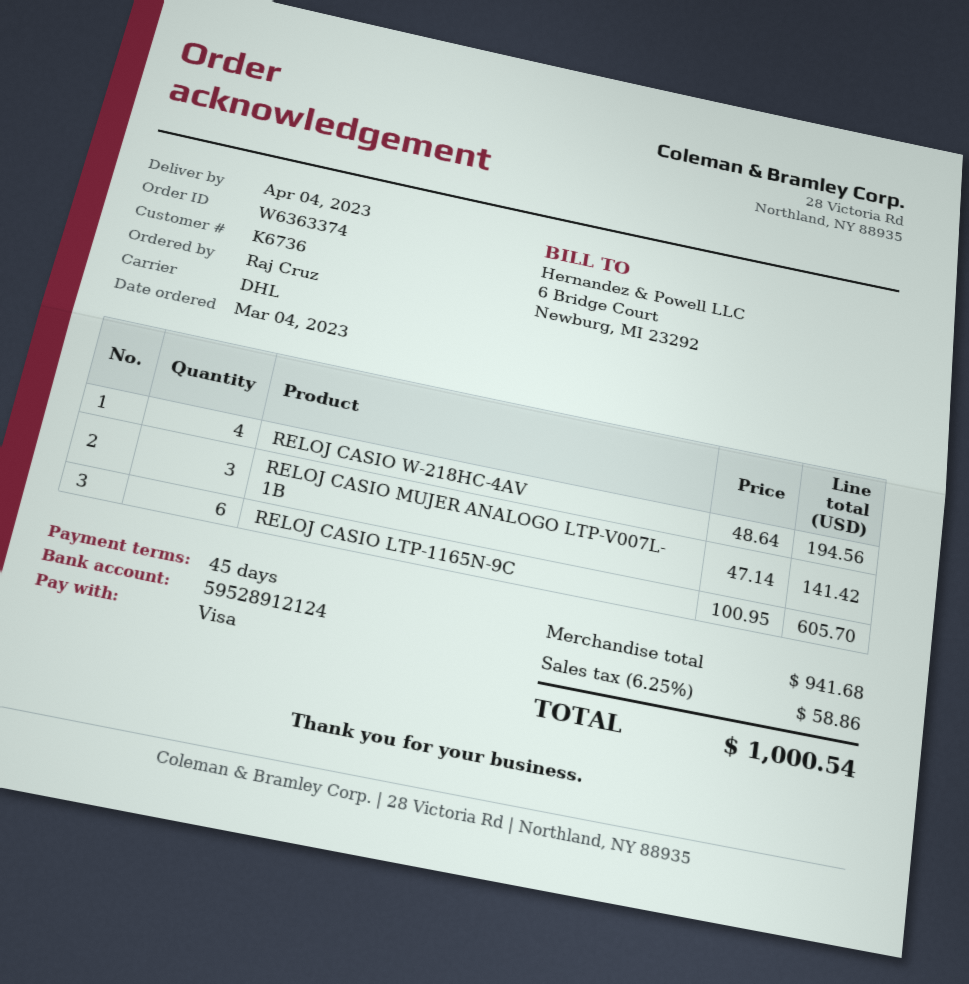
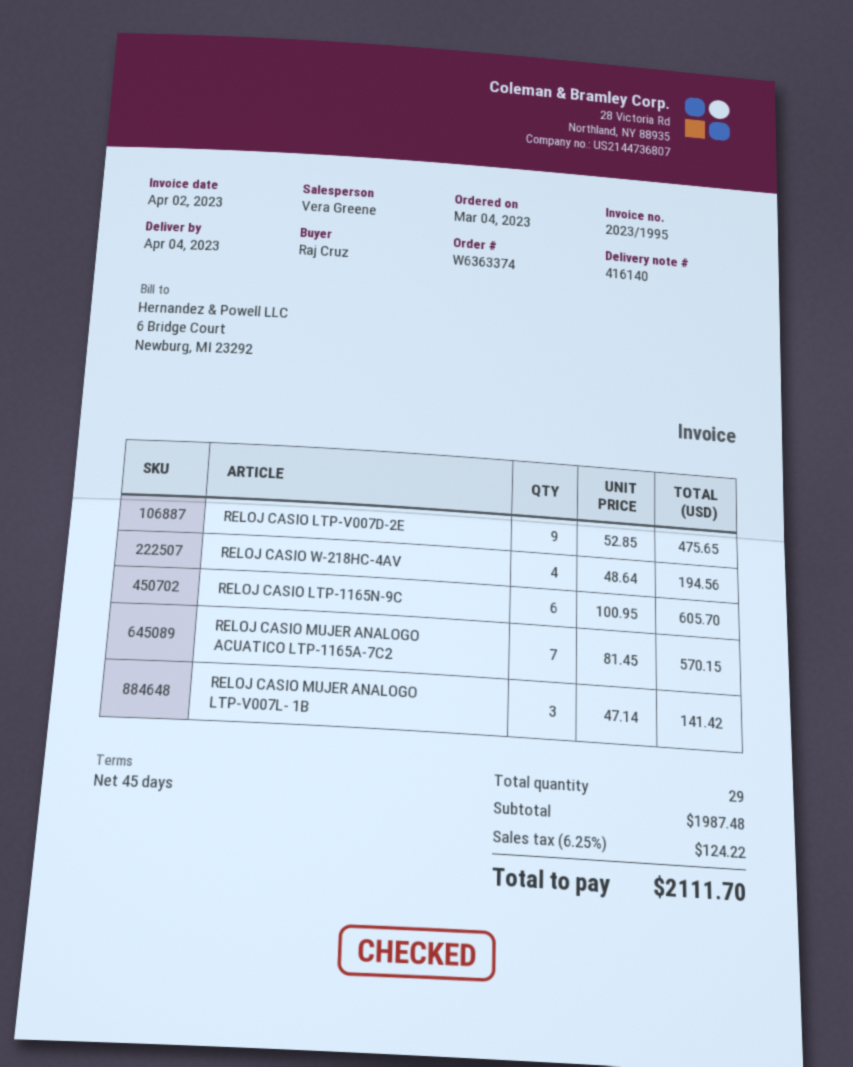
RELOJ CASIO LTP-V007D-2E: none -> 9 x 52.85 = 475.65
RELOJ CASIO MUJER ANALOGO ACUATICO LTP-1165A-7C2: none -> 7 x 81.45 = 570.15
subtotal: 941.68 -> 1987.48
tax: 6.25% = 58.86 -> 6.25% = 124.22
total: 1000.54 -> 2111.70

